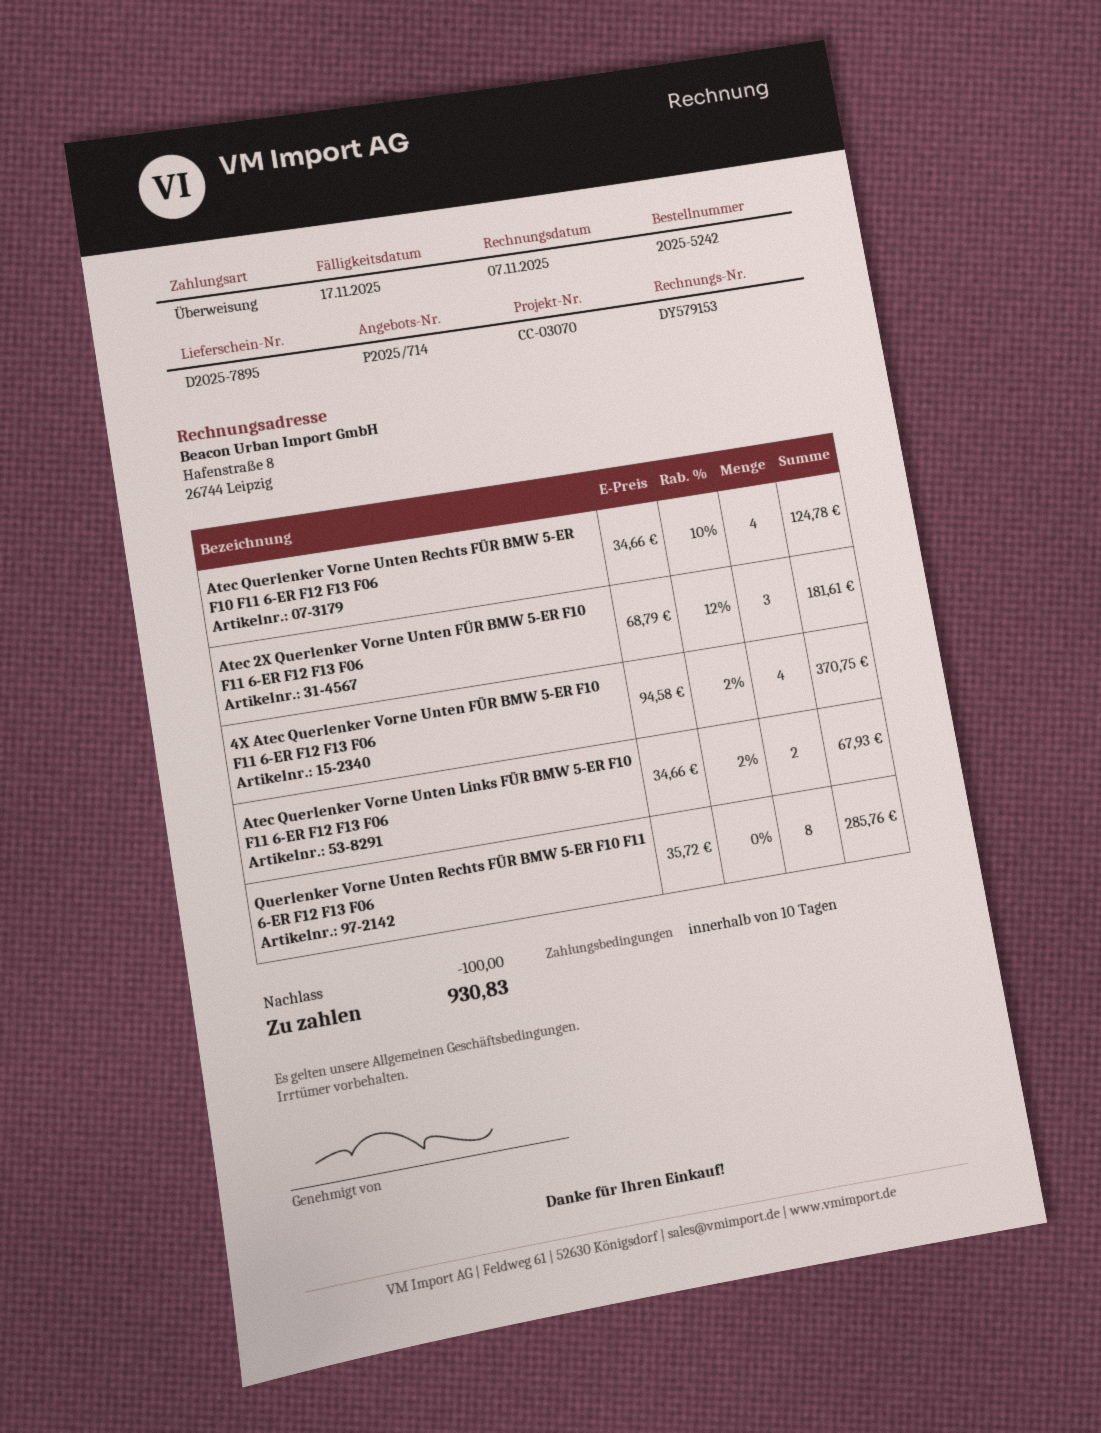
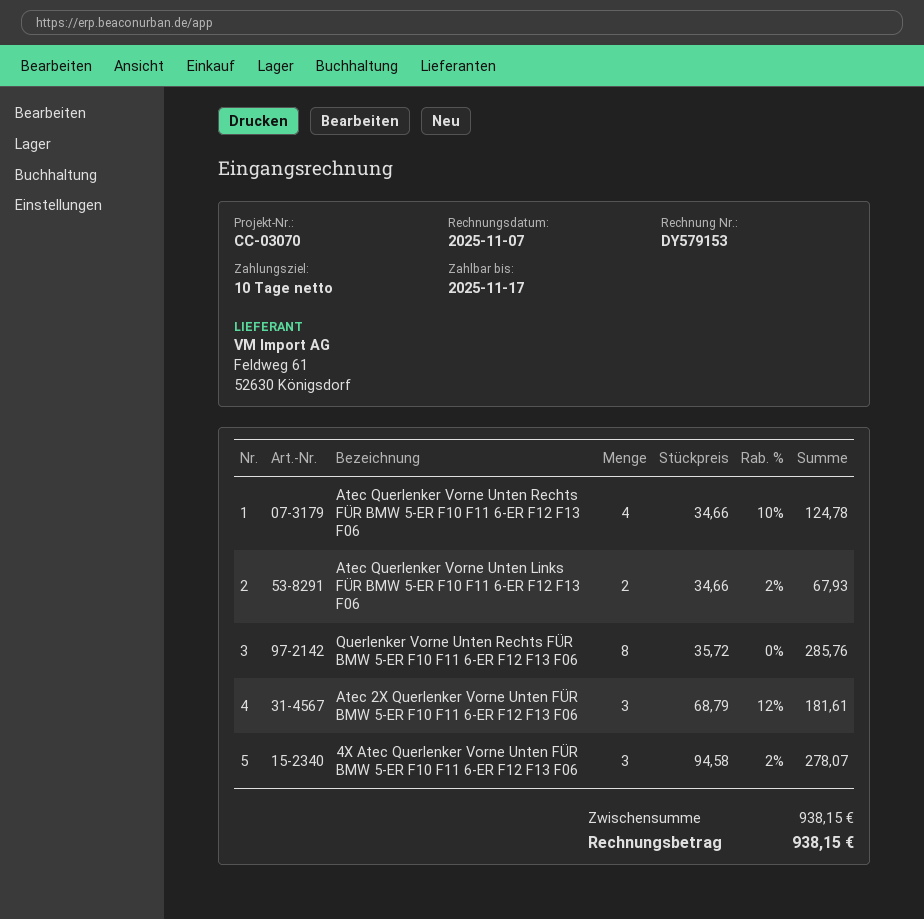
4X Atec Querlenker Vorne Unten FÜR BMW 5-ER F10 F11 6-ER F12 F13 F06: 4 x 94.58 - 2% = 370.75 -> 3 x 94.58 - 2% = 278.07
discount: 100.00 -> none
total: 930.83 -> 938.15

